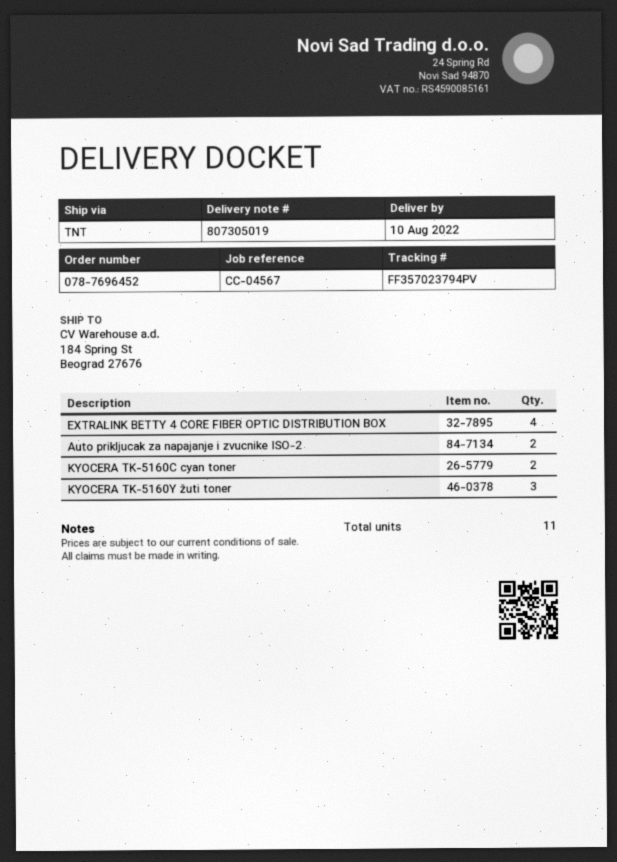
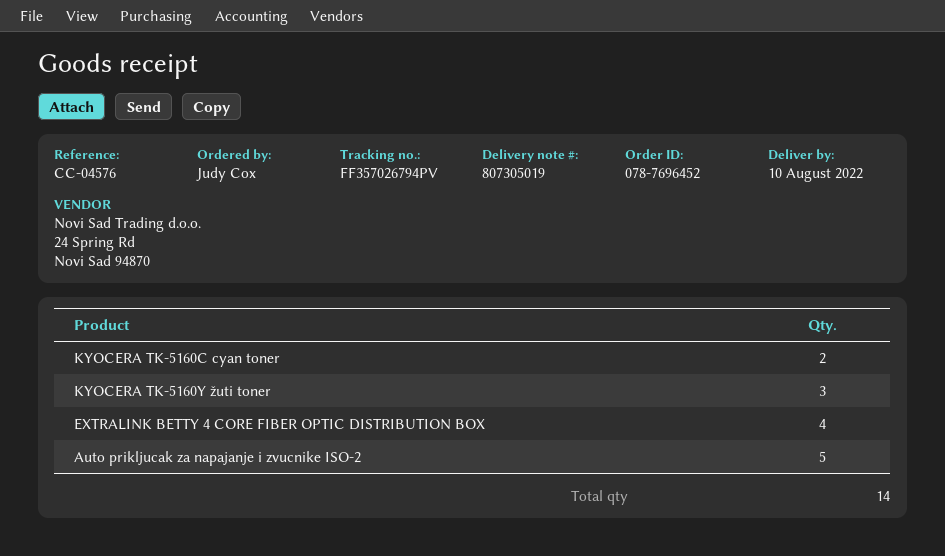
reference: CC-04567 -> CC-04576
tracking number: FF357023794PV -> FF357026794PV
Auto prikljucak za napajanje i zvucnike ISO-2: 2 -> 5
total quantity: 11 -> 14

